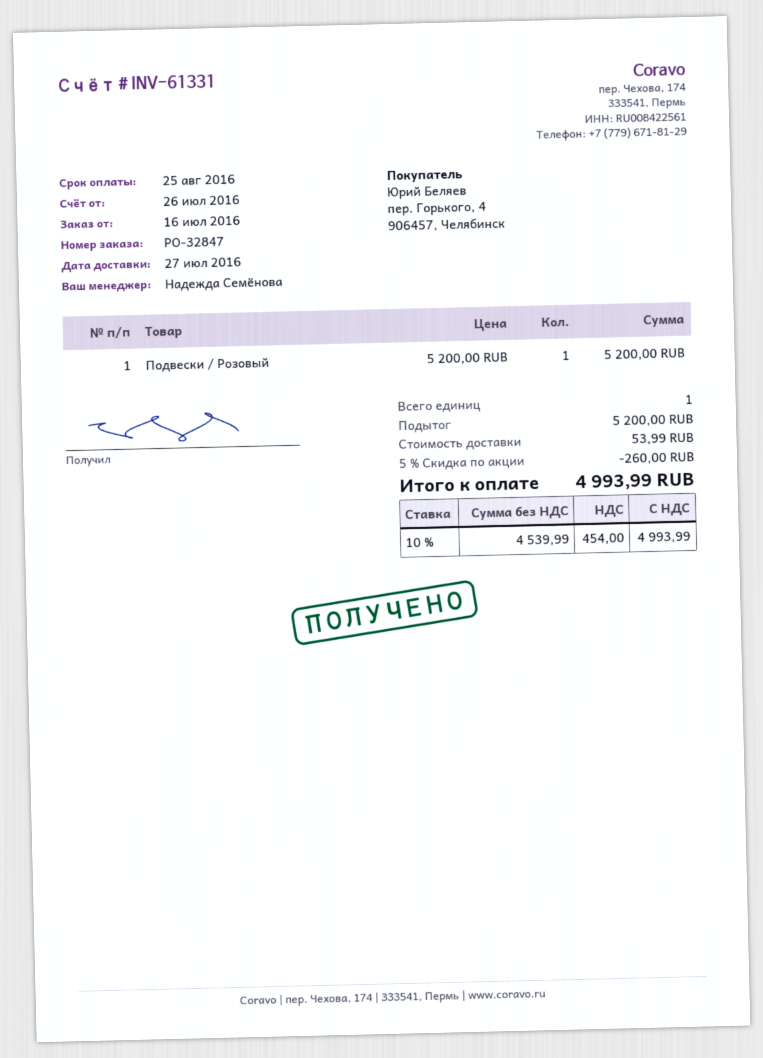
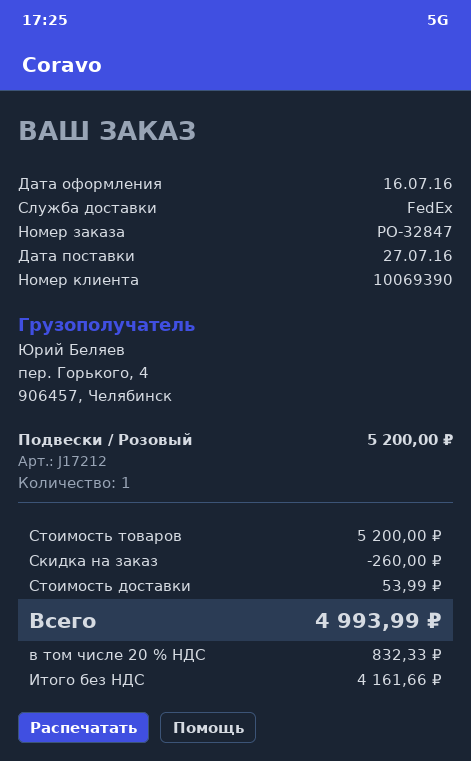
net: 4539.99 -> 4161.66
tax: 10% = 454.00 -> 20% = 832.33

